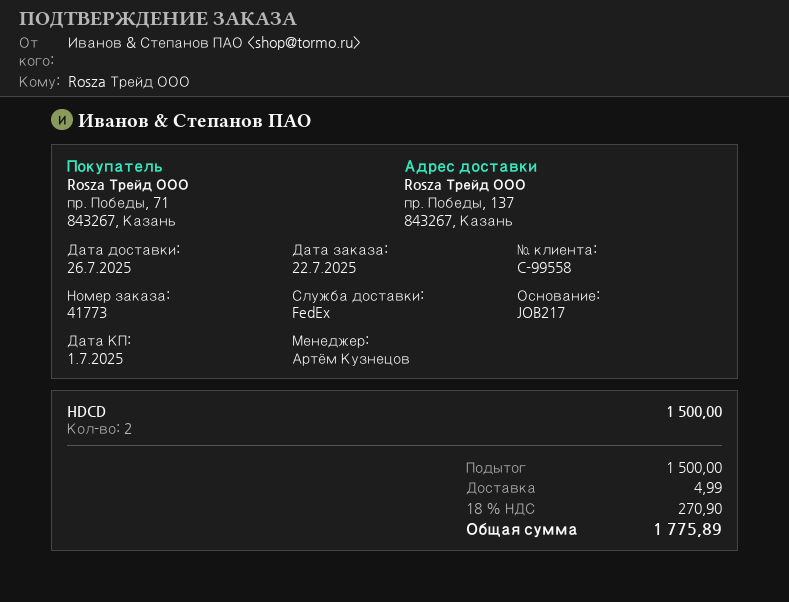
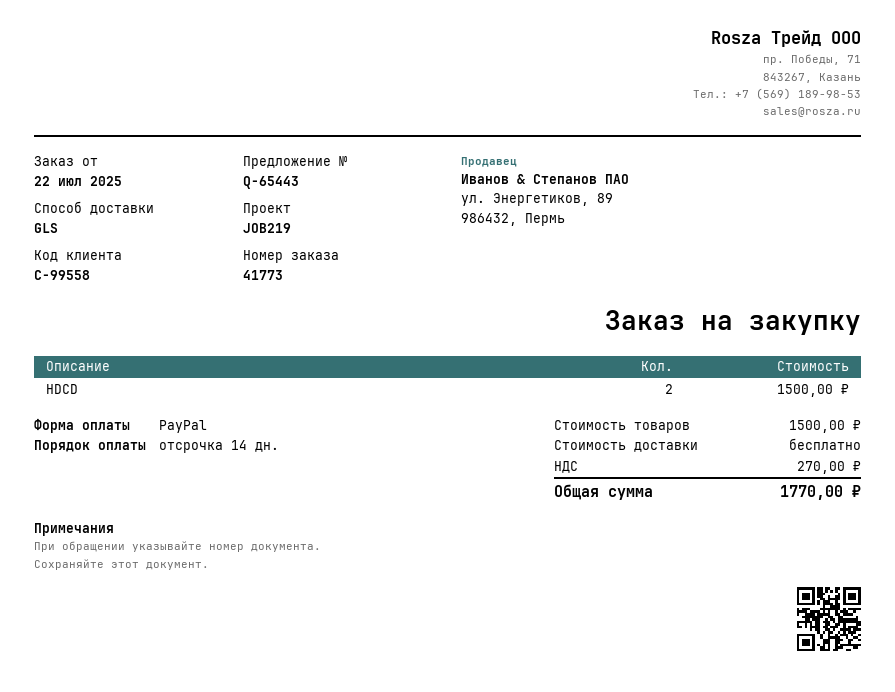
reference: JOB217 -> JOB219
shipping method: FedEx -> GLS
shipping: 4.99 -> 0.00
tax: 270.90 -> 270.00
total: 1775.89 -> 1770.00

